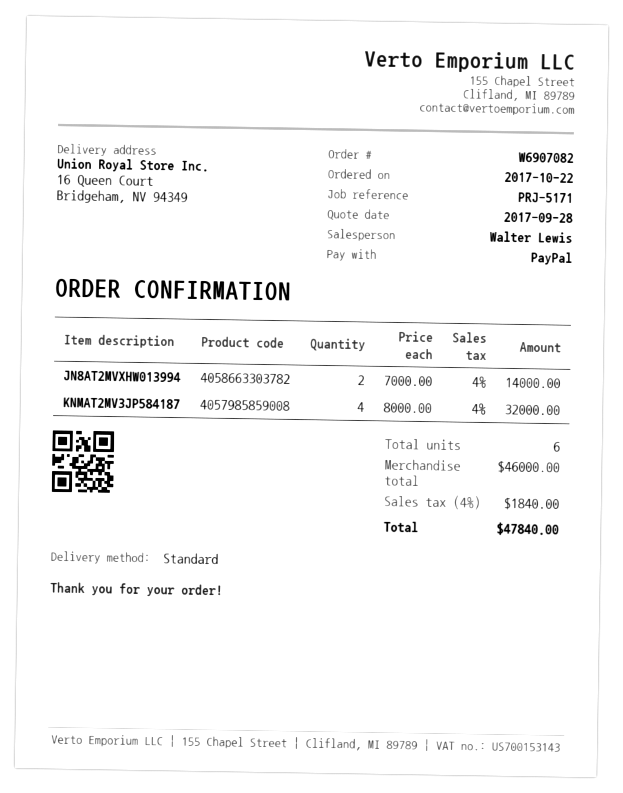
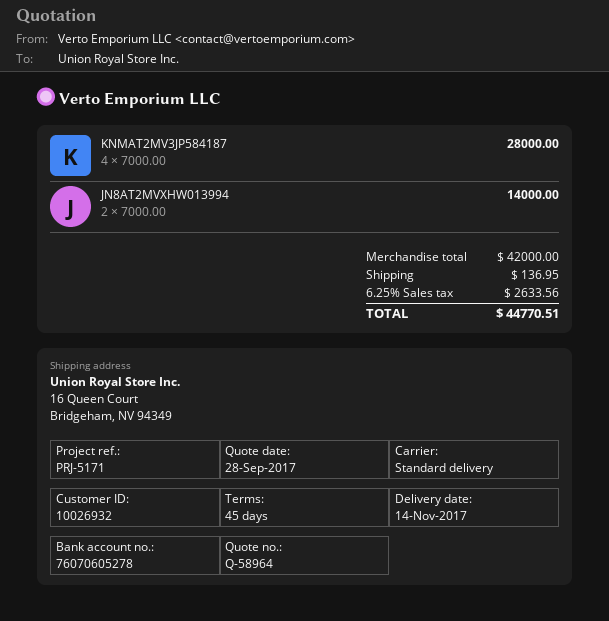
KNMAT2MV3JP584187: 4 x 8000.00 = 32000.00 -> 4 x 7000.00 = 28000.00
subtotal: 46000.00 -> 42000.00
shipping: none -> 136.95
tax: 4% = 1840.00 -> 6.25% = 2633.56
total: 47840.00 -> 44770.51

